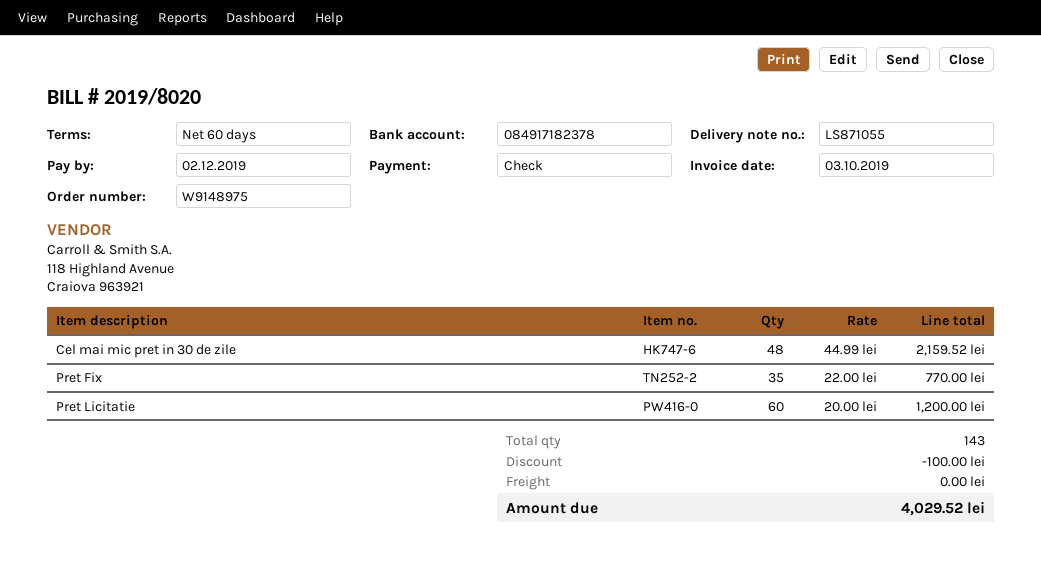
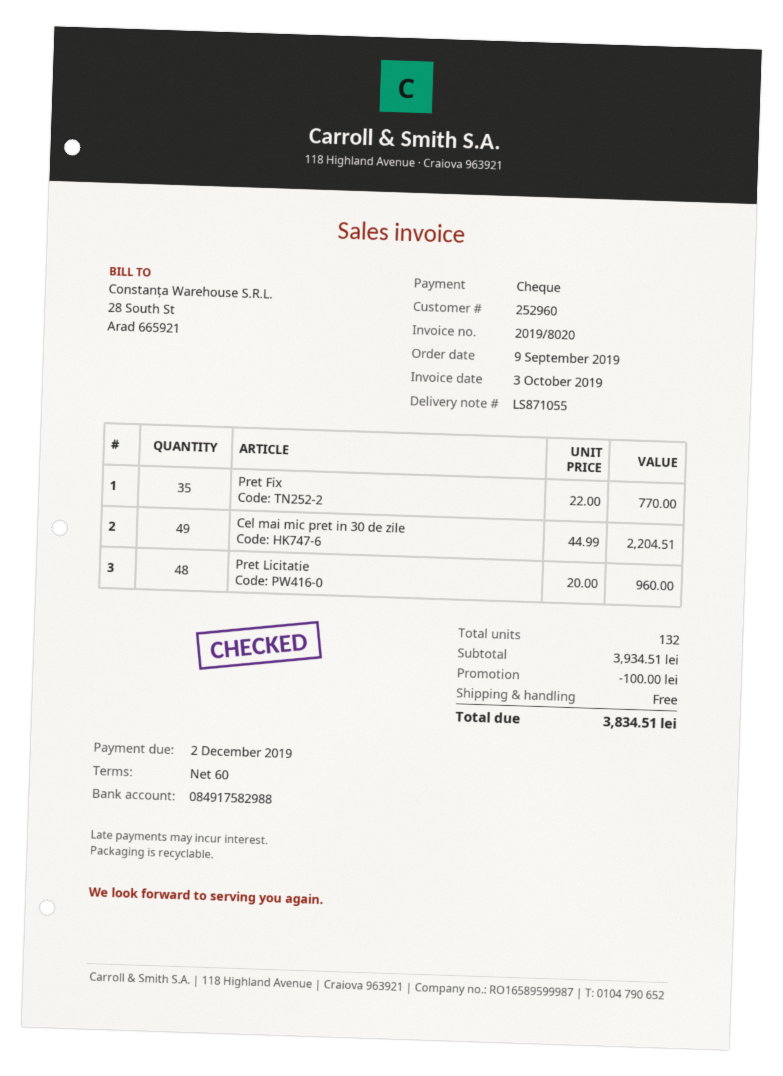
bank account: 084917182378 -> 084917582988
Cel mai mic pret in 30 de zile: 48 x 44.99 = 2159.52 -> 49 x 44.99 = 2204.51
Pret Licitatie: 60 x 20.00 = 1200.00 -> 48 x 20.00 = 960.00
total quantity: 143 -> 132
total: 4029.52 -> 3834.51

